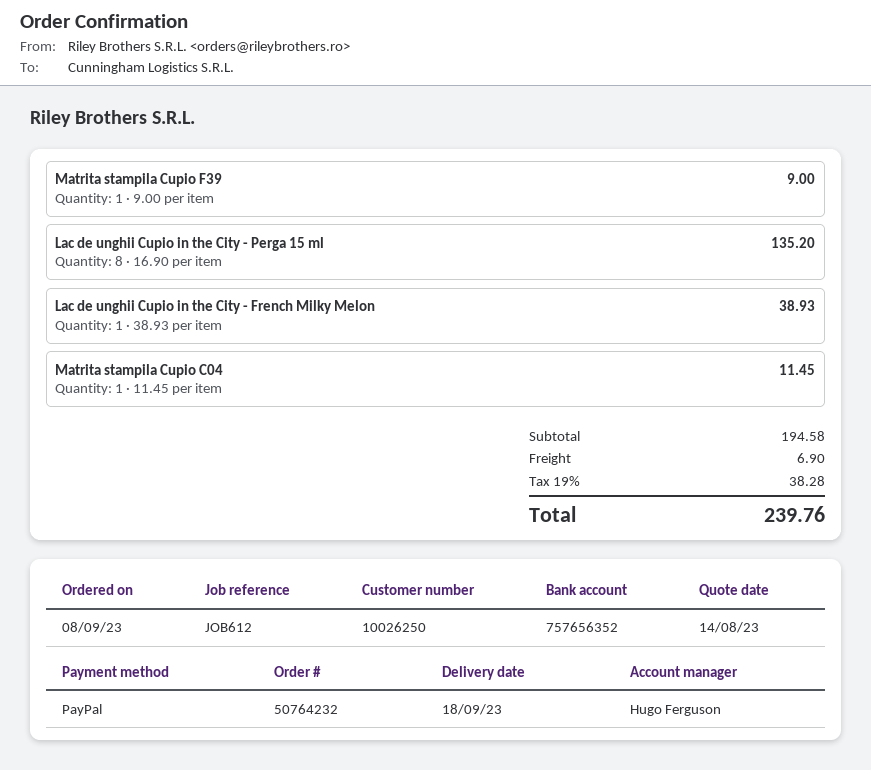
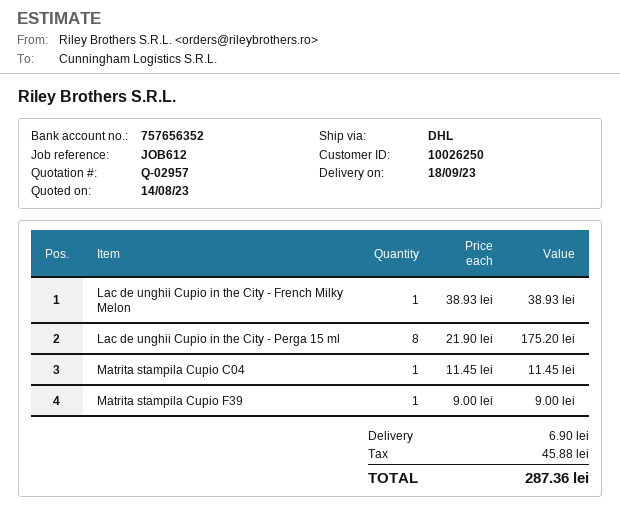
Lac de unghii Cupio in the City - Perga 15 ml: 8 x 16.90 = 135.20 -> 8 x 21.90 = 175.20
tax: 38.28 -> 45.88
total: 239.76 -> 287.36

